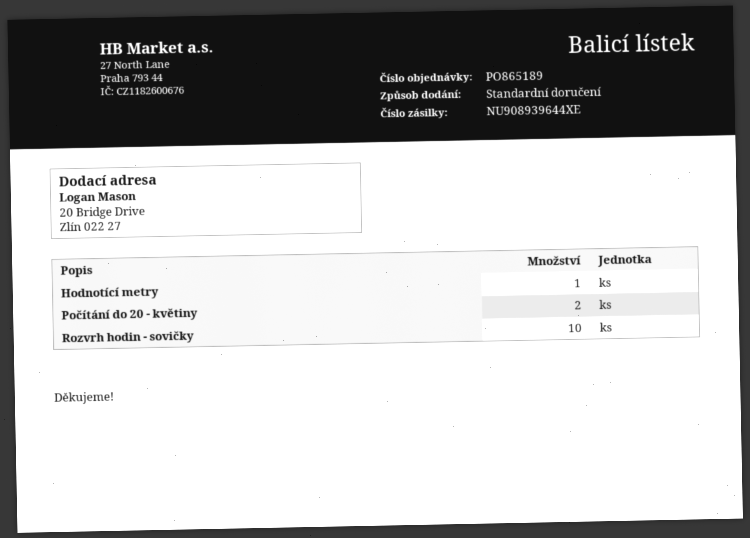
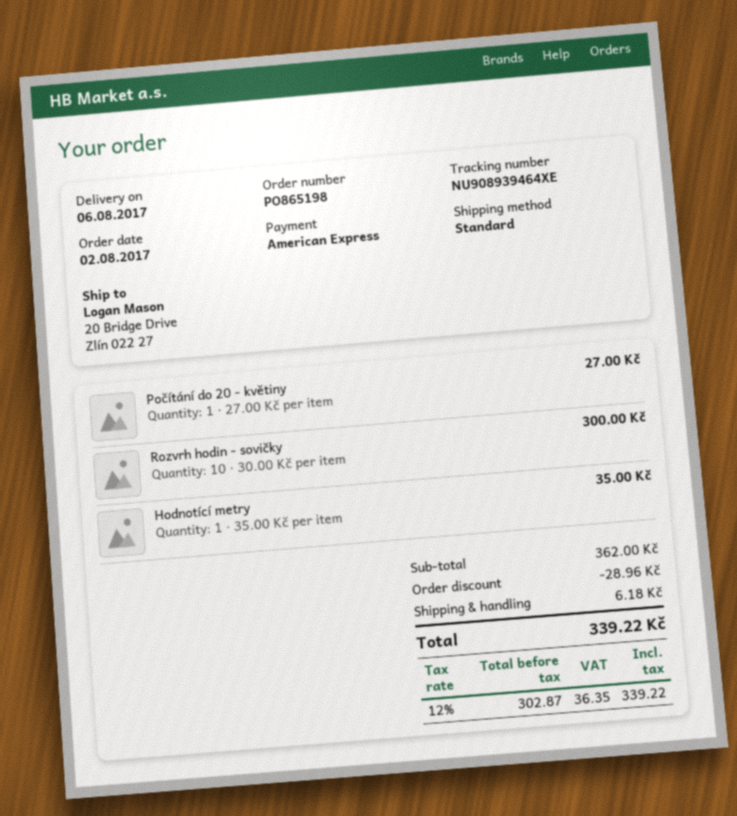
order number: PO865189 -> PO865198
tracking number: NU908939644XE -> NU908939464XE
Počítání do 20 - květiny: 2 -> 1

